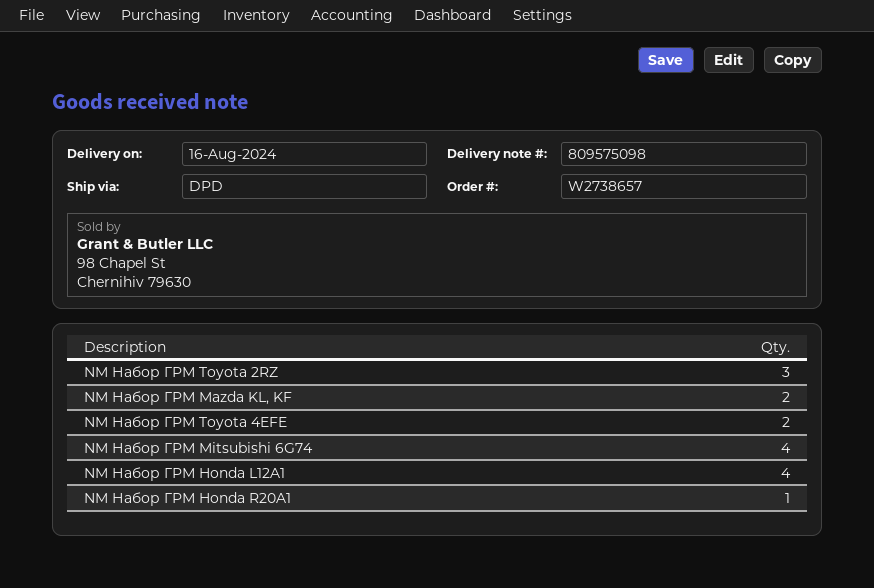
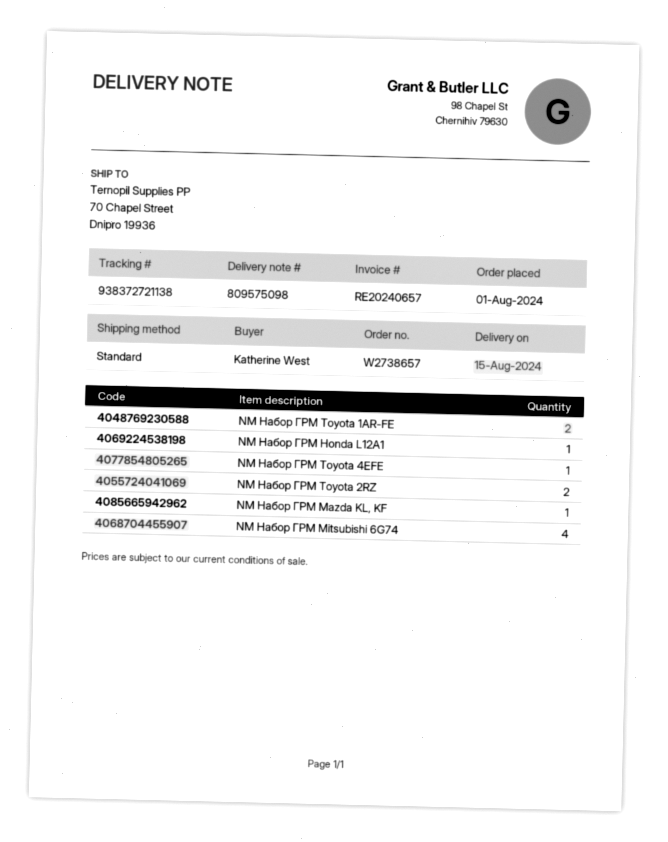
delivery date: 2024-08-16 -> 2024-08-15
shipping method: DPD -> standard
NM Набор ГРМ Toyota 2RZ: 3 -> 2
NM Набор ГРМ Mazda KL, KF: 2 -> 1
NM Набор ГРМ Toyota 4EFE: 2 -> 1
NM Набор ГРМ Honda L12A1: 4 -> 1
NM Набор ГРМ Honda R20A1: 1 -> none
NM Набор ГРМ Toyota 1AR-FE: none -> 2

